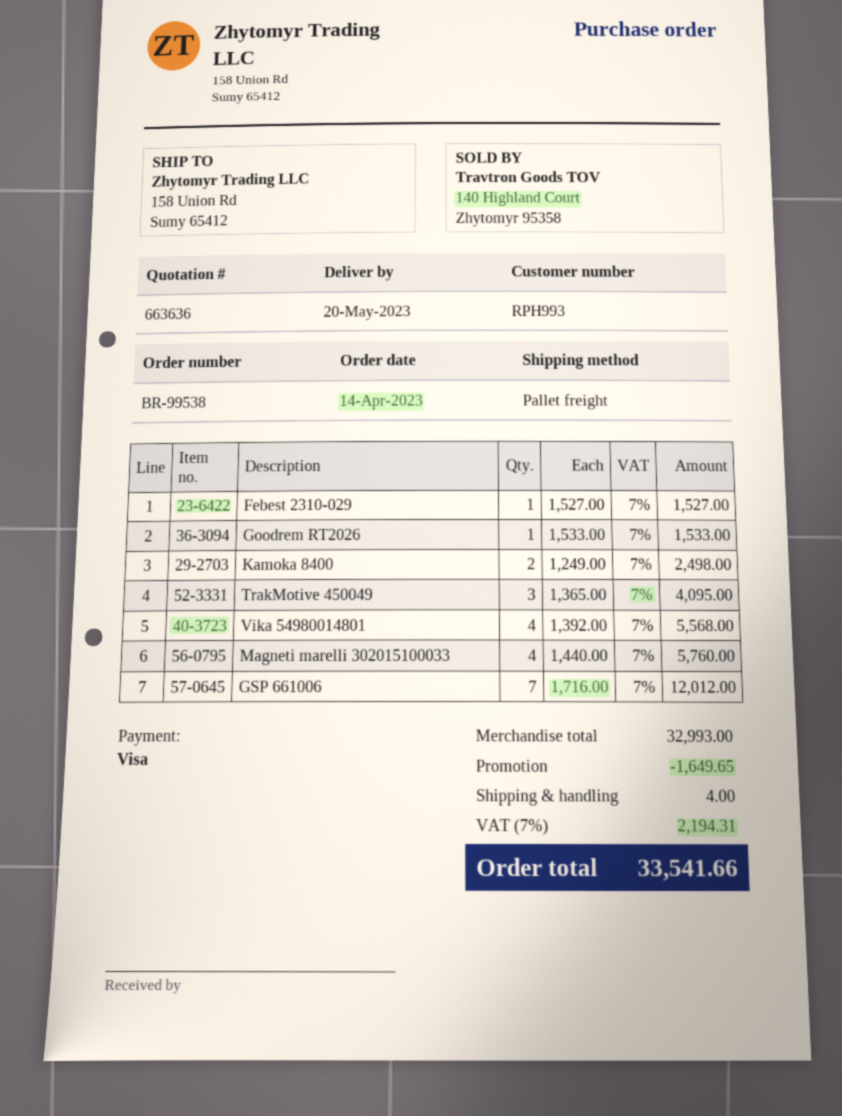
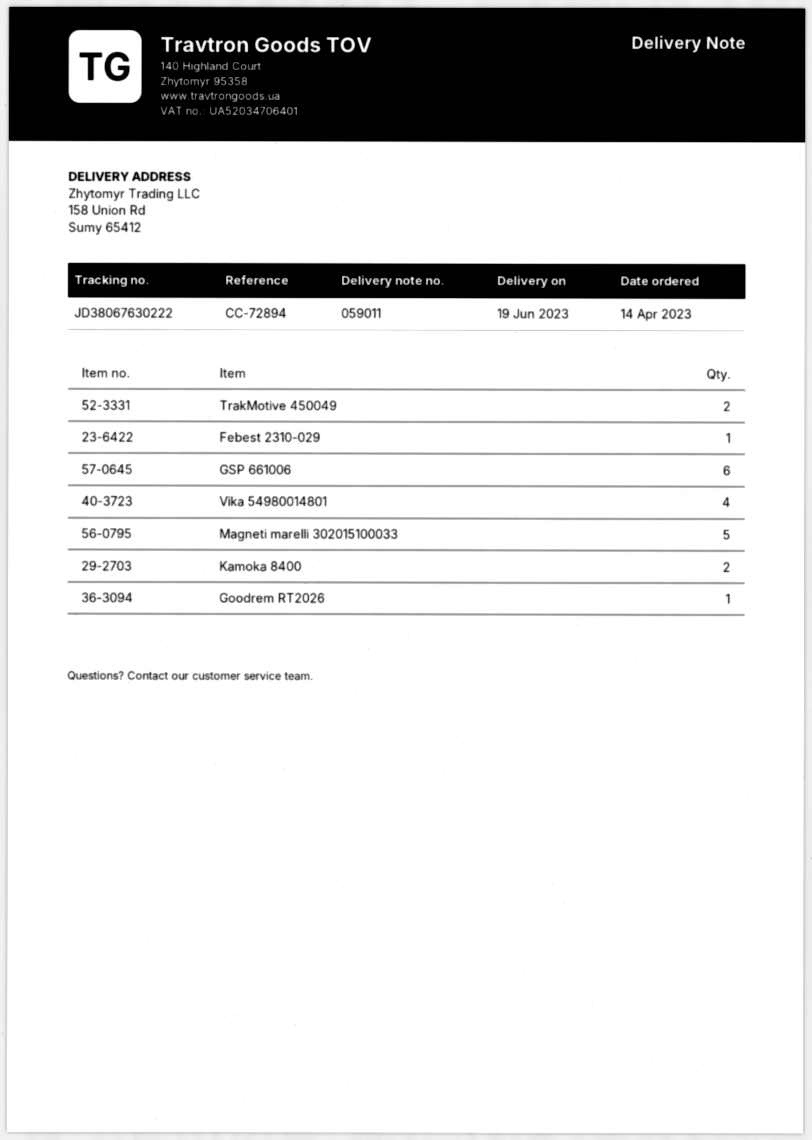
delivery date: 2023-05-20 -> 2023-06-19
TrakMotive 450049: 3 -> 2
Magneti marelli 302015100033: 4 -> 5
GSP 661006: 7 -> 6

